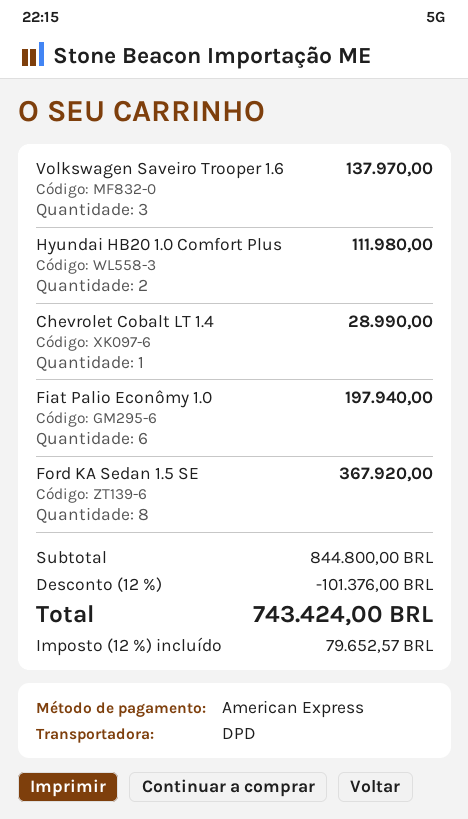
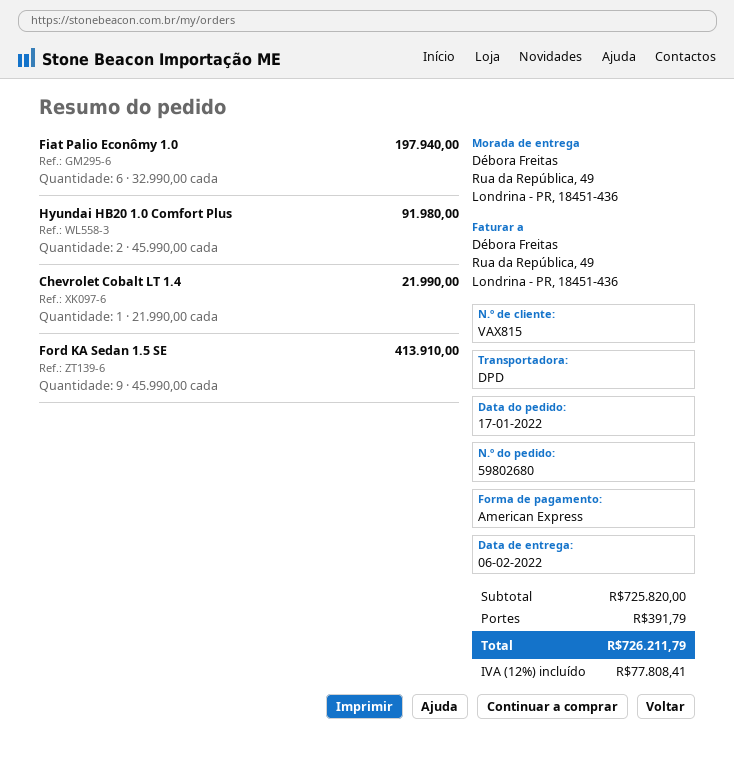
Volkswagen Saveiro Trooper 1.6: 3 for 137970.00 -> none
Hyundai HB20 1.0 Comfort Plus: 2 for 111980.00 -> 2 for 91980.00
Chevrolet Cobalt LT 1.4: 1 for 28990.00 -> 1 for 21990.00
Ford KA Sedan 1.5 SE: 8 for 367920.00 -> 9 for 413910.00
subtotal: 844800.00 -> 725820.00
discount: 12% = 101376.00 -> none
shipping: none -> 391.79
tax: 12% = 79652.57 -> 12% = 77808.41
total: 743424.00 -> 726211.79

